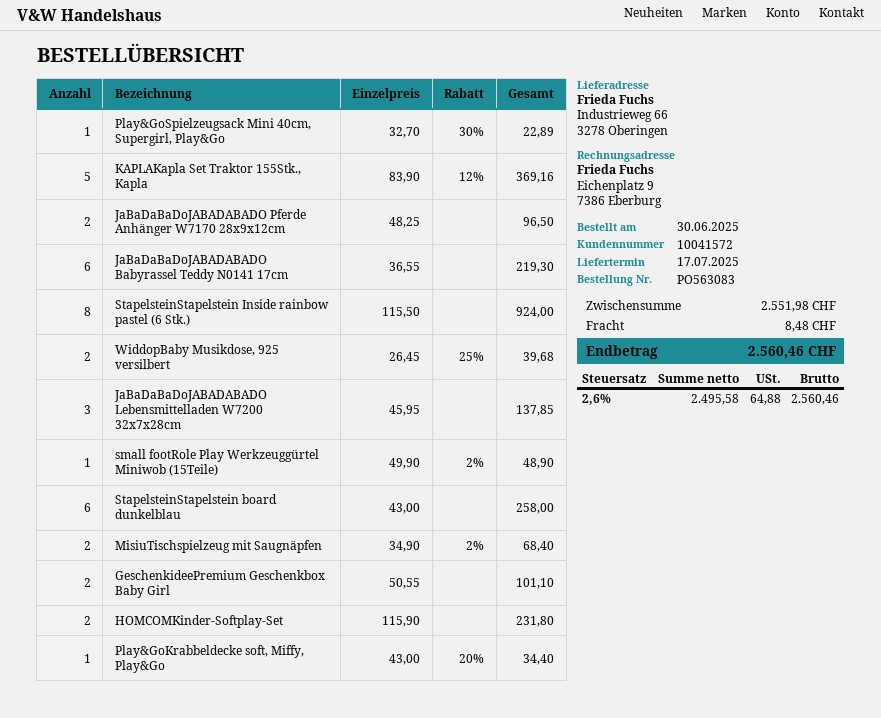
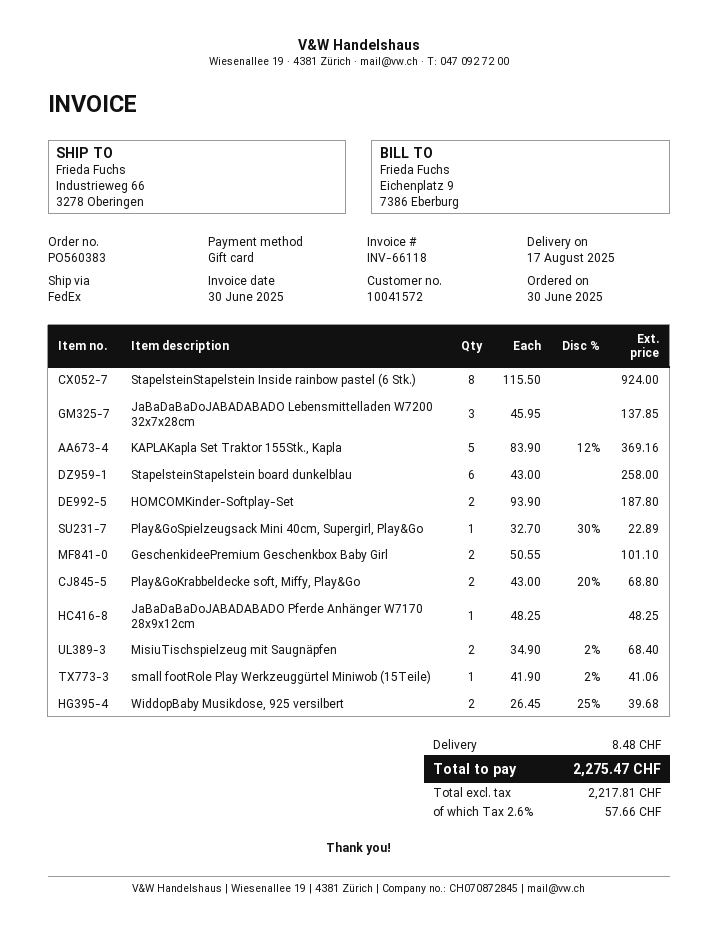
order number: PO563083 -> PO560383
delivery date: 2025-07-17 -> 2025-08-17
JaBaDaBaDoJABADABADO Pferde Anhänger W7170 28x9x12cm: 2 x 48.25 = 96.50 -> 1 x 48.25 = 48.25
JaBaDaBaDoJABADABADO Babyrassel Teddy N0141 17cm: 6 x 36.55 = 219.30 -> none
small footRole Play Werkzeuggürtel Miniwob (15Teile): 1 x 49.90 - 2% = 48.90 -> 1 x 41.90 - 2% = 41.06
HOMCOMKinder-Softplay-Set: 2 x 115.90 = 231.80 -> 2 x 93.90 = 187.80
Play&GoKrabbeldecke soft, Miffy, Play&Go: 1 x 43.00 - 20% = 34.40 -> 2 x 43.00 - 20% = 68.80
net: 2495.58 -> 2217.81
tax: 2.6% = 64.88 -> 2.6% = 57.66
total: 2560.46 -> 2275.47

